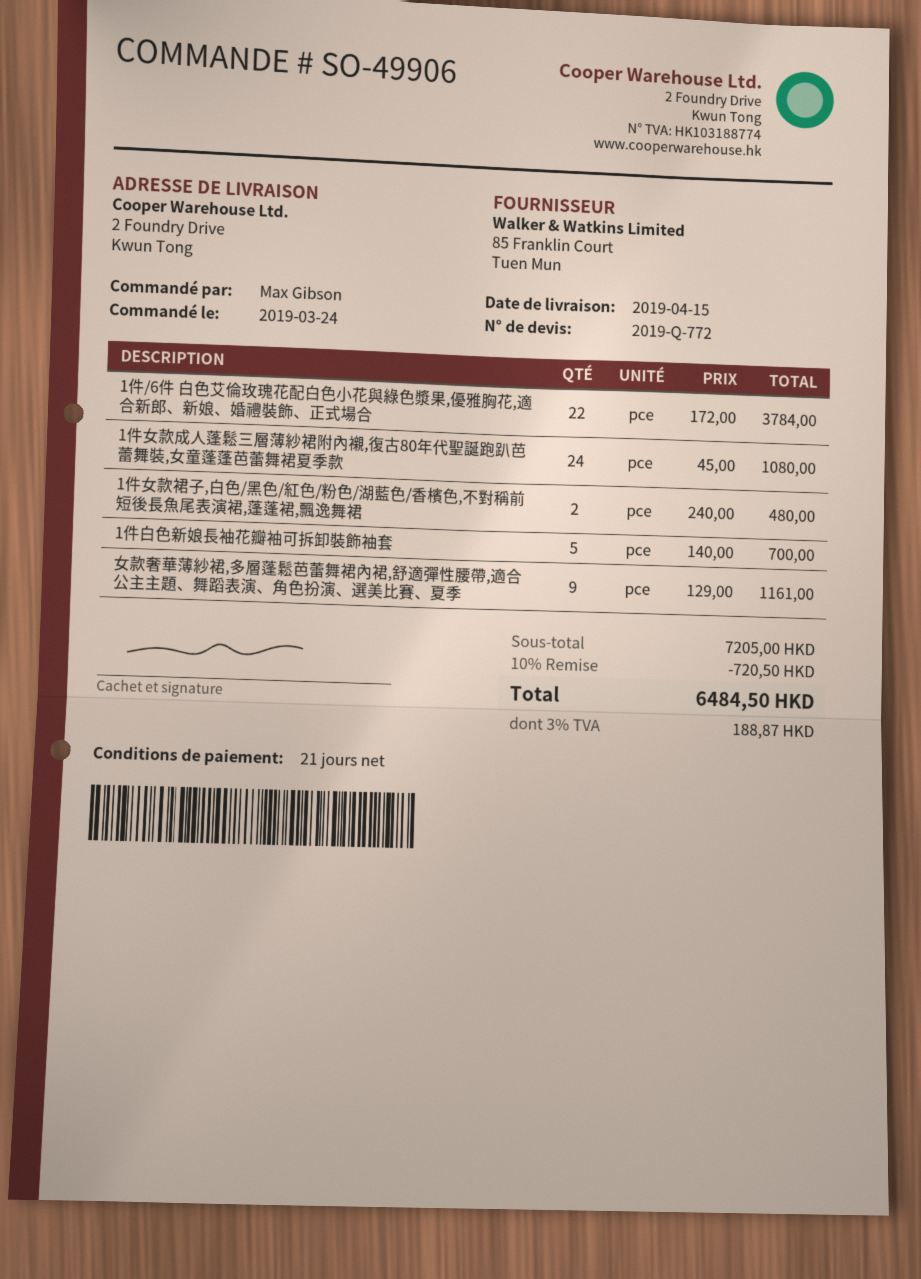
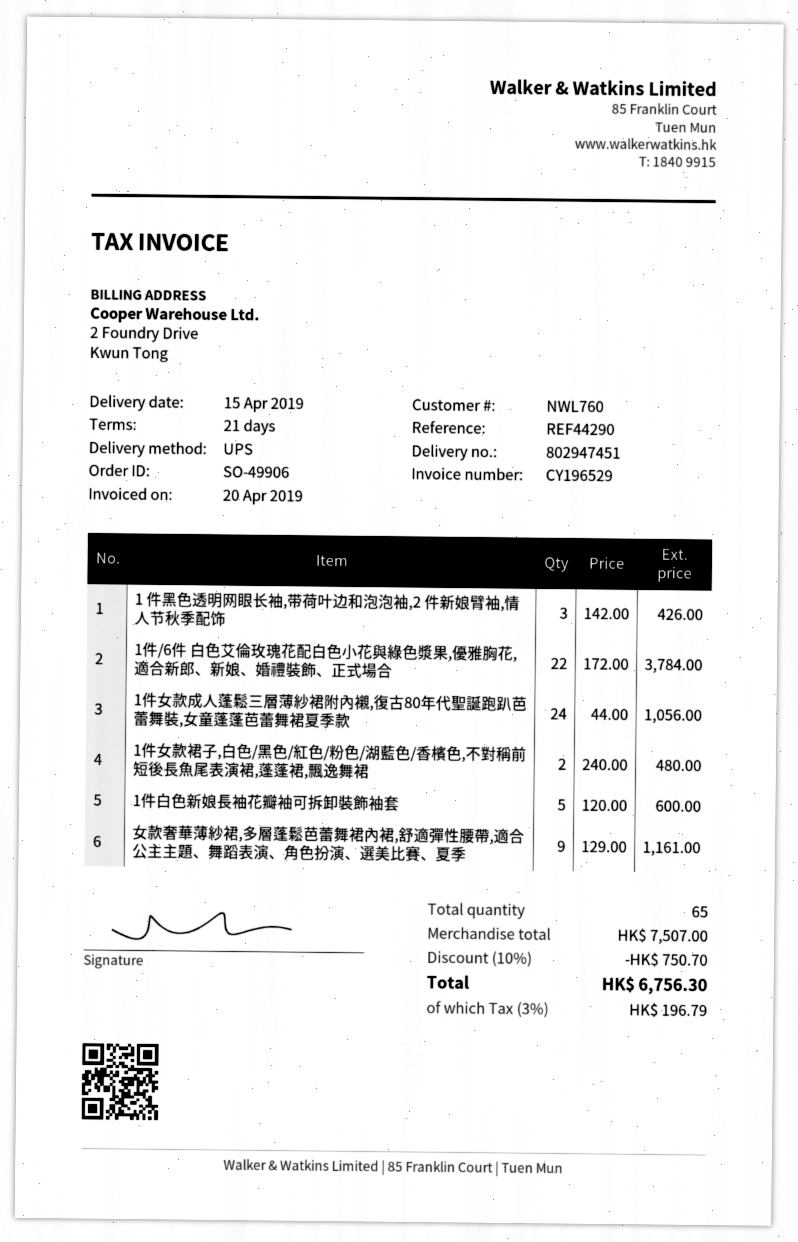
1件女款成人蓬鬆三層薄紗裙附內襯,復古80年代聖誕跑趴芭蕾舞裝,女童蓬蓬芭蕾舞裙夏季款: 24 x 45.00 = 1080.00 -> 24 x 44.00 = 1056.00
1件白色新娘長袖花瓣袖可拆卸裝飾袖套: 5 x 140.00 = 700.00 -> 5 x 120.00 = 600.00
1 件黑色透明网眼长袖,带荷叶边和泡泡袖,2 件新娘臂袖,情人节秋季配饰: none -> 3 x 142.00 = 426.00
subtotal: 7205.00 -> 7507.00
discount: 10% = 720.50 -> 10% = 750.70
tax: 3% = 188.87 -> 3% = 196.79
total: 6484.50 -> 6756.30

